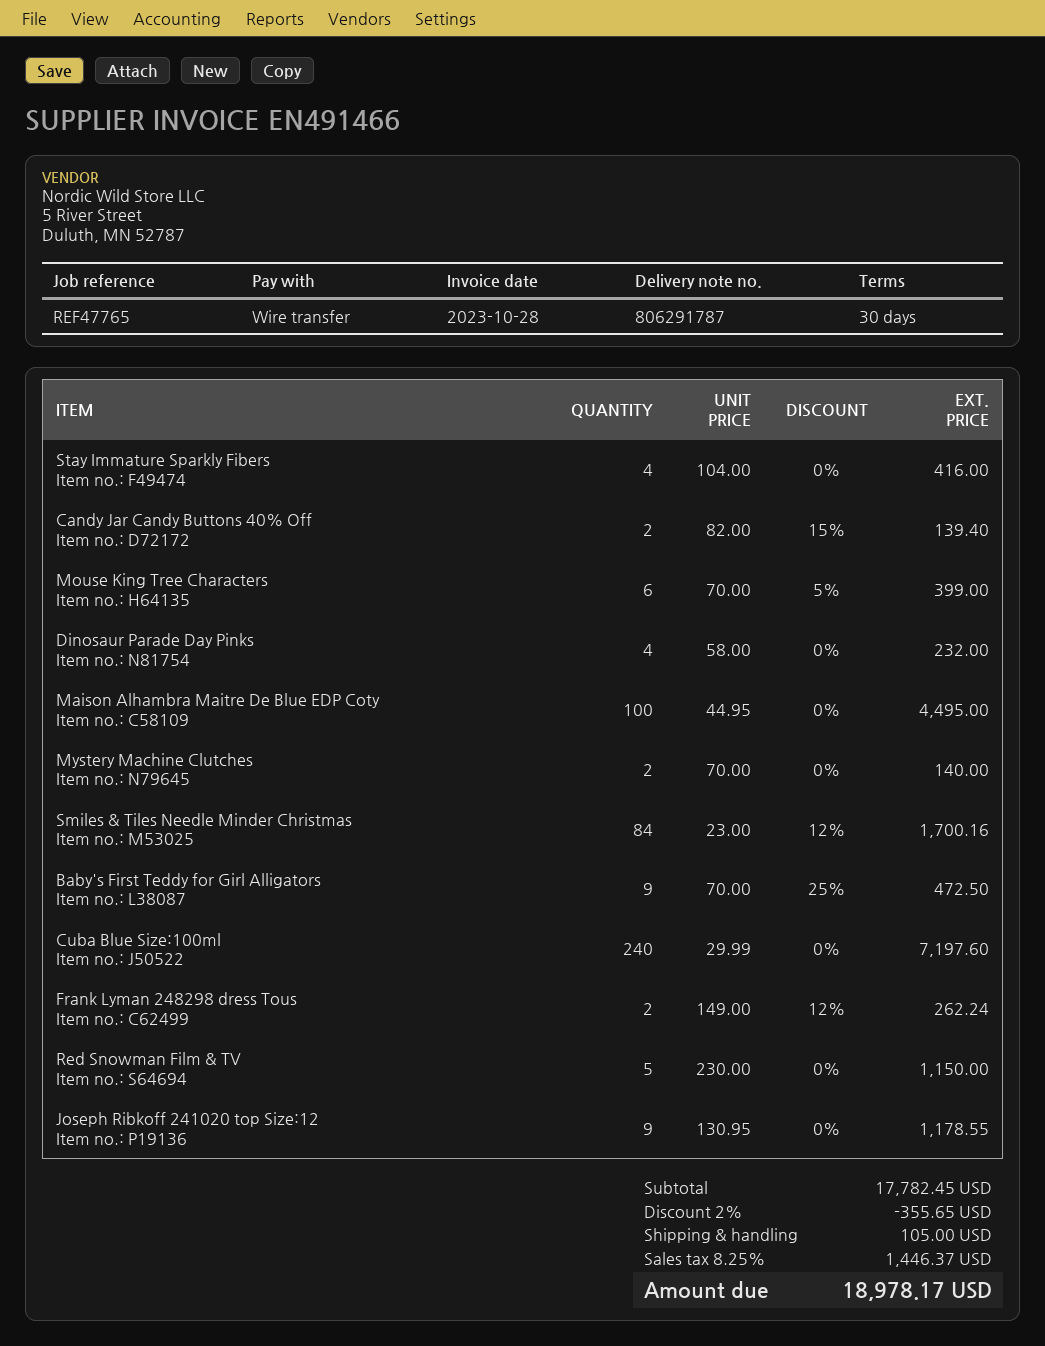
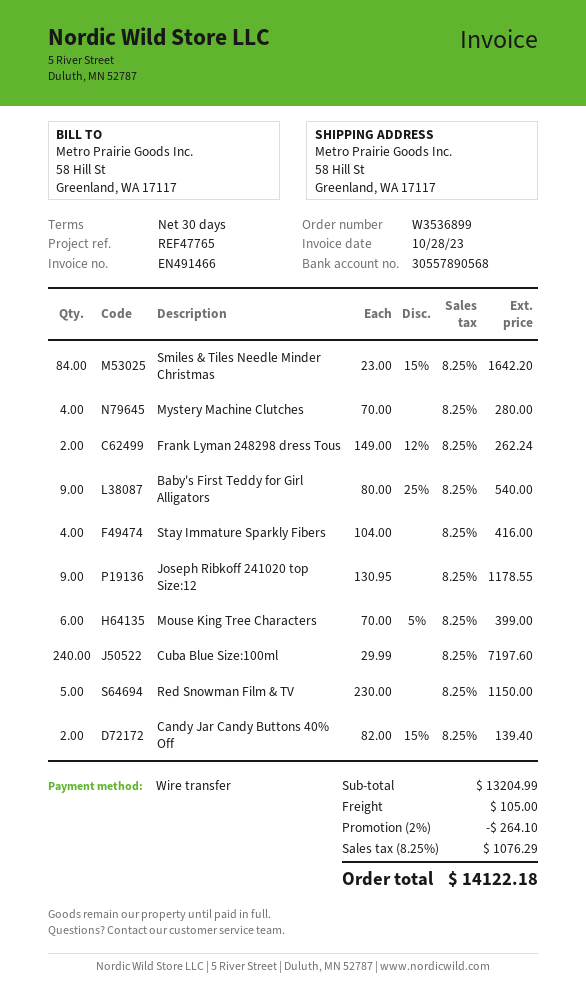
Dinosaur Parade Day Pinks: 4 x 58.00 = 232.00 -> none
Maison Alhambra Maitre De Blue EDP Coty: 100 x 44.95 = 4495.00 -> none
Mystery Machine Clutches: 2 x 70.00 = 140.00 -> 4 x 70.00 = 280.00
Smiles & Tiles Needle Minder Christmas: 84 x 23.00 - 12% = 1700.16 -> 84 x 23.00 - 15% = 1642.20
Baby's First Teddy for Girl Alligators: 9 x 70.00 - 25% = 472.50 -> 9 x 80.00 - 25% = 540.00
subtotal: 17782.45 -> 13204.99
discount: 2% = 355.65 -> 2% = 264.10
tax: 8.25% = 1446.37 -> 8.25% = 1076.29
total: 18978.17 -> 14122.18

